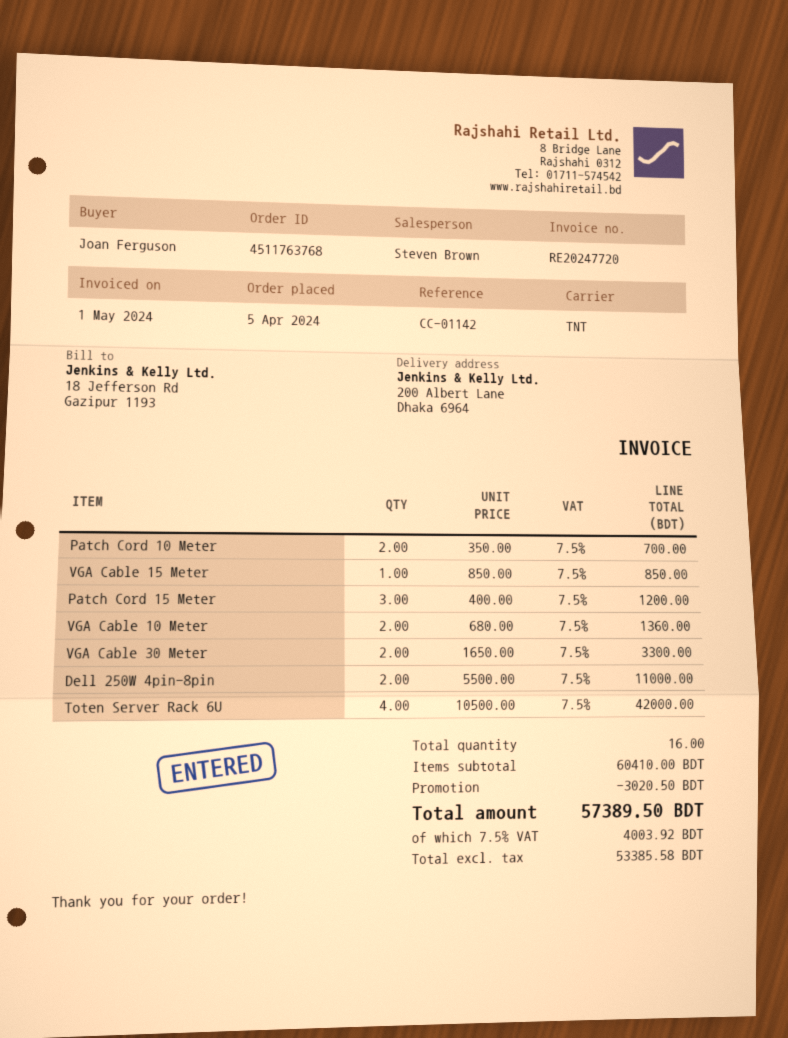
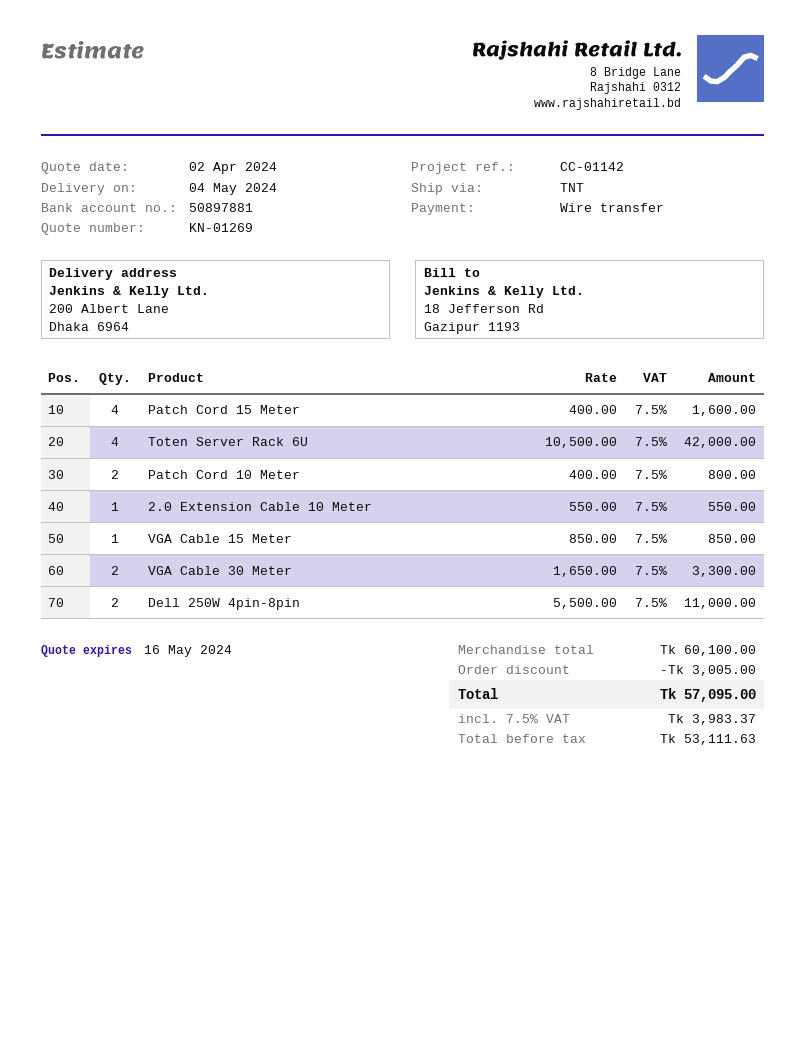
Patch Cord 10 Meter: 2 x 350.00 = 700.00 -> 2 x 400.00 = 800.00
Patch Cord 15 Meter: 3 x 400.00 = 1200.00 -> 4 x 400.00 = 1600.00
VGA Cable 10 Meter: 2 x 680.00 = 1360.00 -> none
2.0 Extension Cable 10 Meter: none -> 1 x 550.00 = 550.00
subtotal: 60410.00 -> 60100.00
discount: 3020.50 -> 3005.00
net: 53385.58 -> 53111.63
tax: 7.5% = 4003.92 -> 7.5% = 3983.37
total: 57389.50 -> 57095.00

